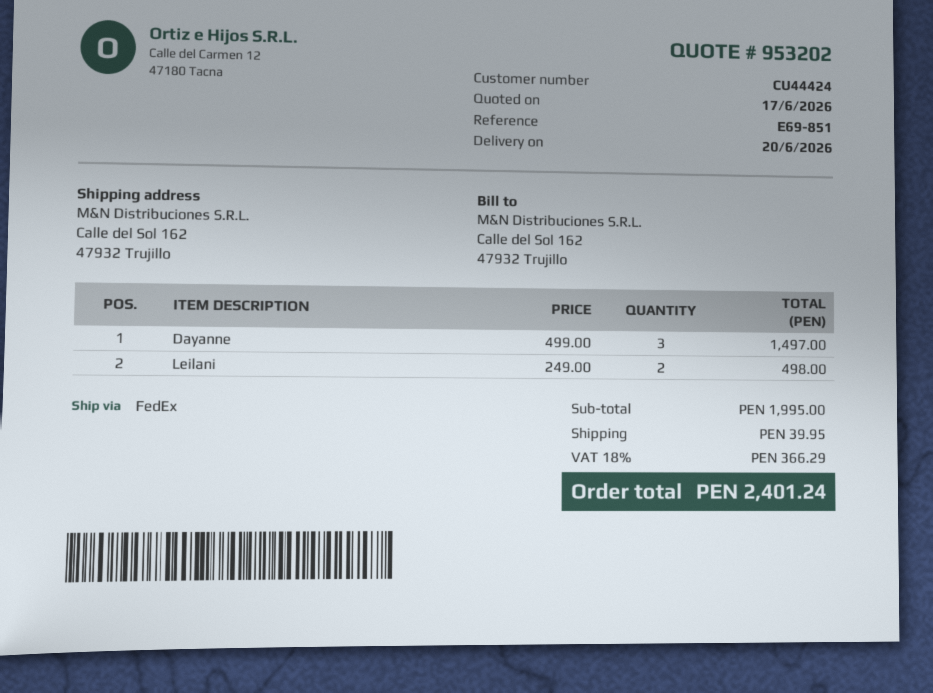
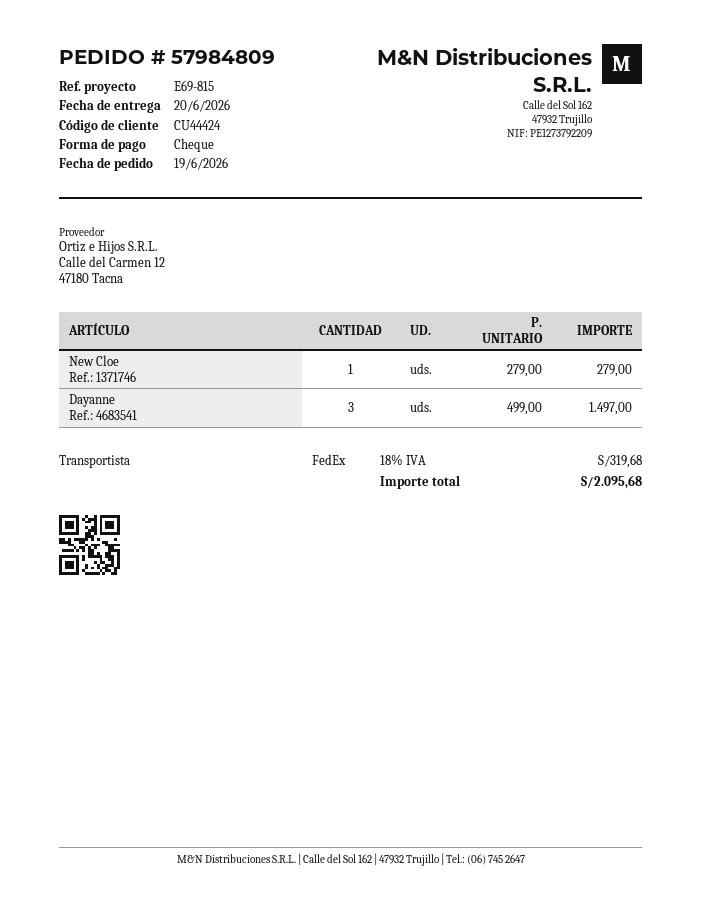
reference: E69-851 -> E69-815
Leilani: 2 x 249.00 = 498.00 -> none
New Cloe: none -> 1 x 279.00 = 279.00
shipping: 39.95 -> none
tax: 18% = 366.29 -> 18% = 319.68
total: 2401.24 -> 2095.68

